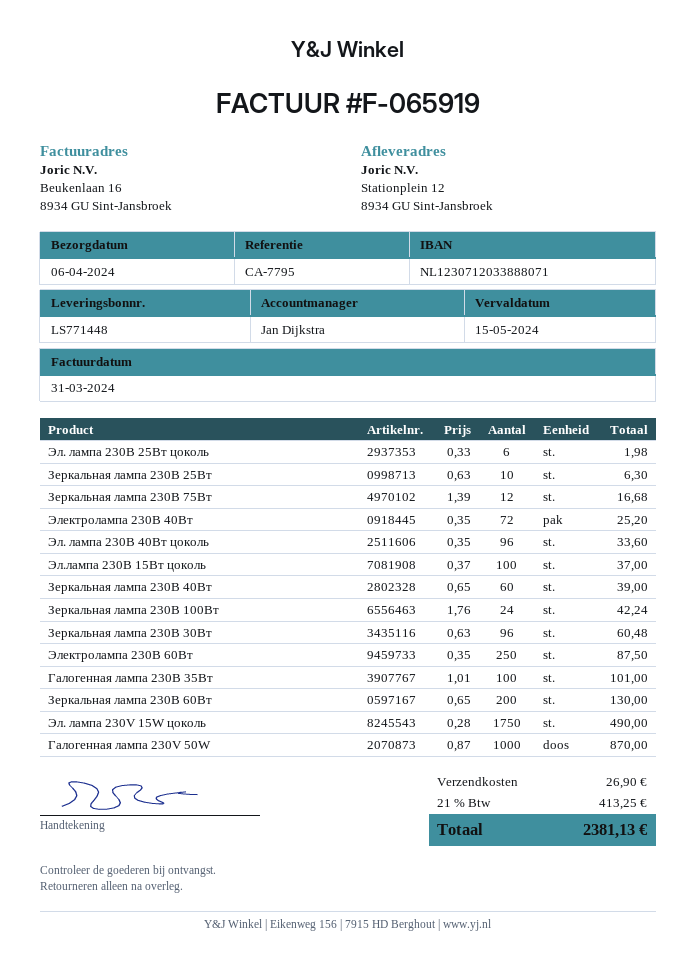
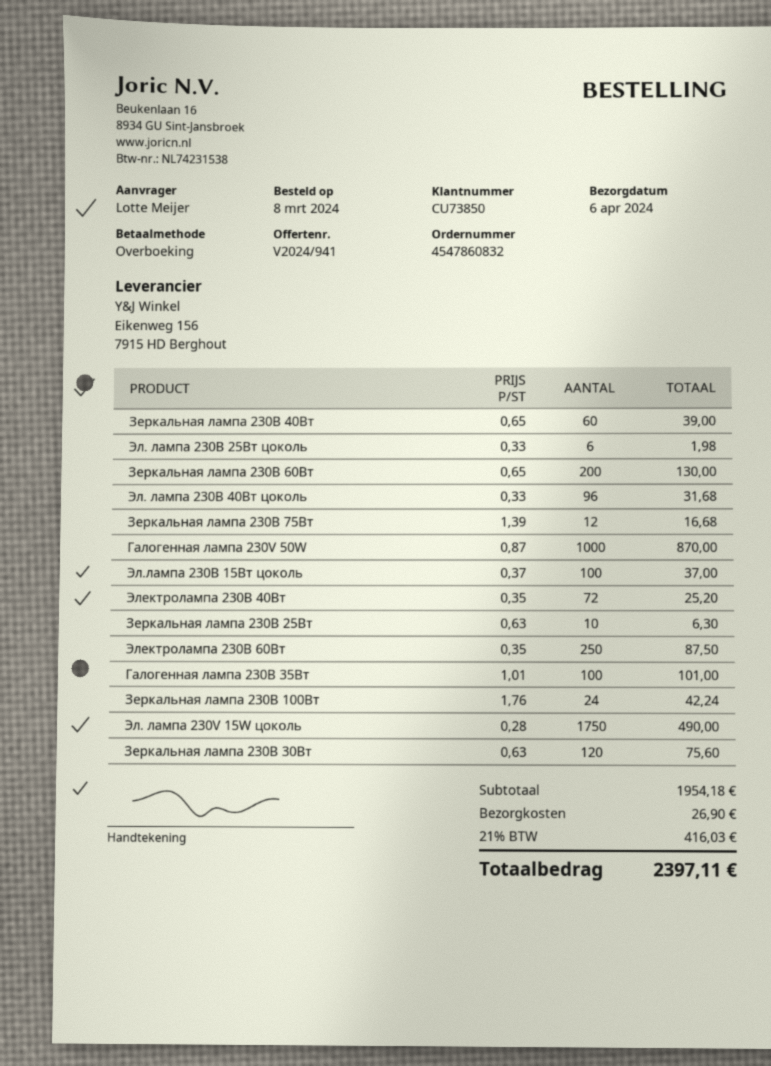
Эл. лампа 230В 40Вт цоколь: 96 x 0.35 = 33.60 -> 96 x 0.33 = 31.68
Зеркальная лампа 230В 30Вт: 96 x 0.63 = 60.48 -> 120 x 0.63 = 75.60
tax: 21% = 413.25 -> 21% = 416.03
total: 2381.13 -> 2397.11

